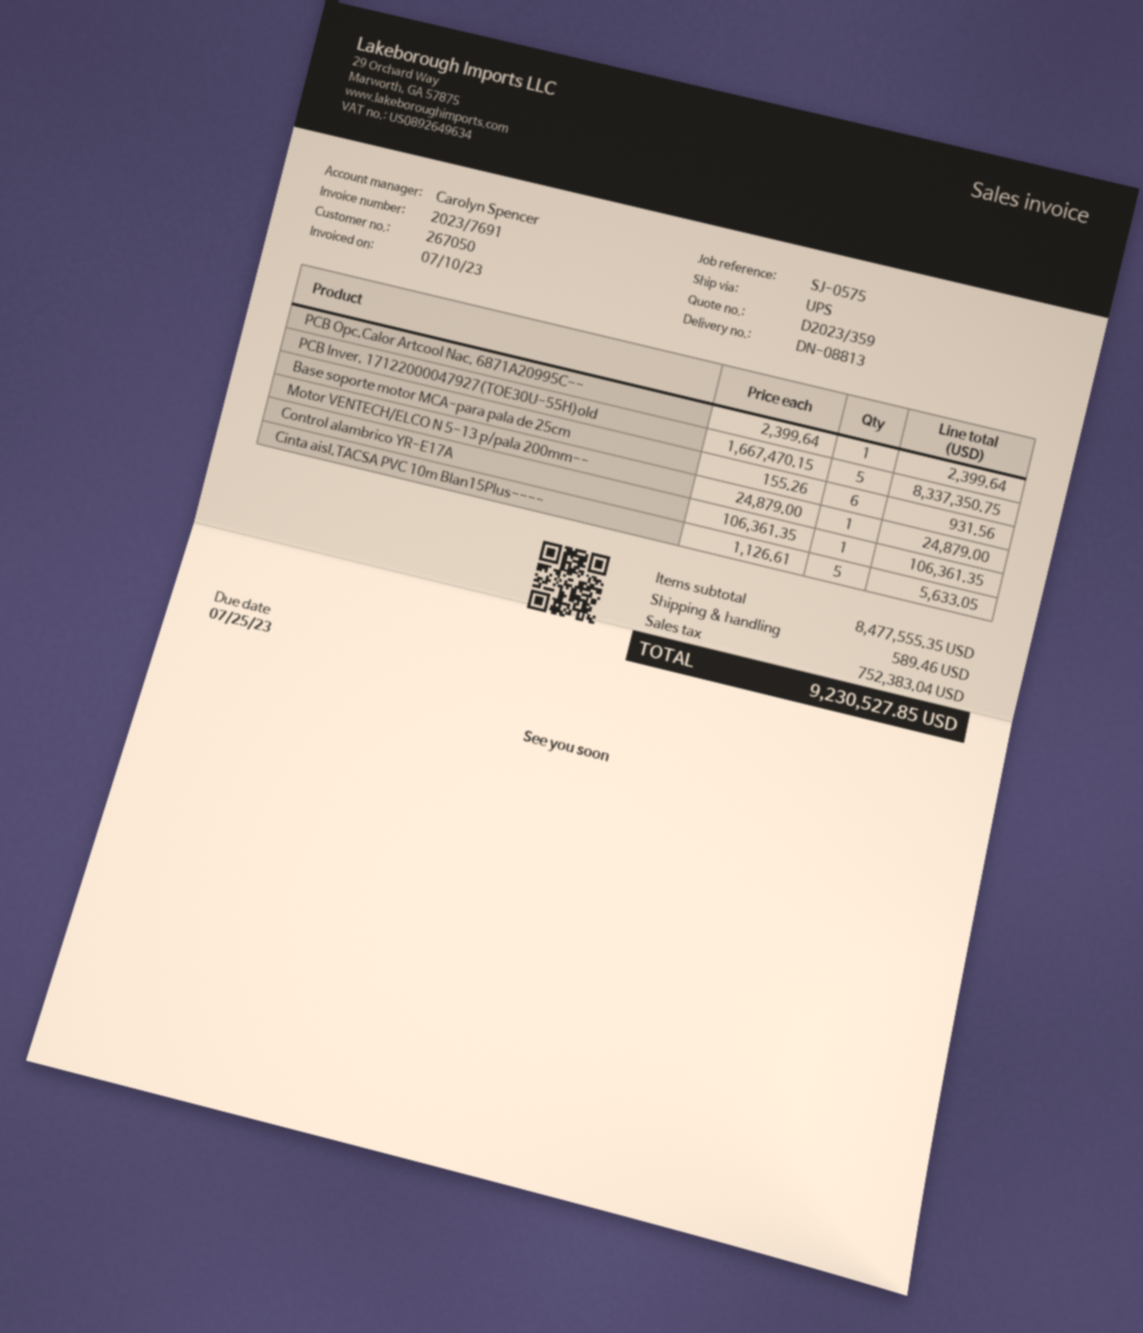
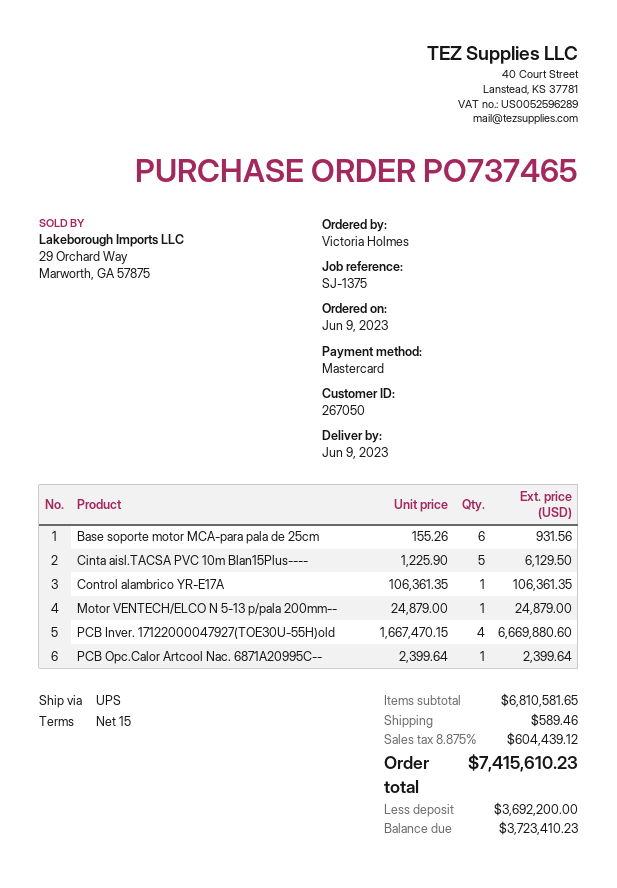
reference: SJ-0575 -> SJ-1375
PCB Inver. 17122000047927(TOE30U-55H)old: 5 x 1667470.15 = 8337350.75 -> 4 x 1667470.15 = 6669880.60
Cinta aisl.TACSA PVC 10m Blan15Plus----: 5 x 1126.61 = 5633.05 -> 5 x 1225.90 = 6129.50
subtotal: 8477555.35 -> 6810581.65
tax: 752383.04 -> 604439.12
total: 9230527.85 -> 7415610.23

